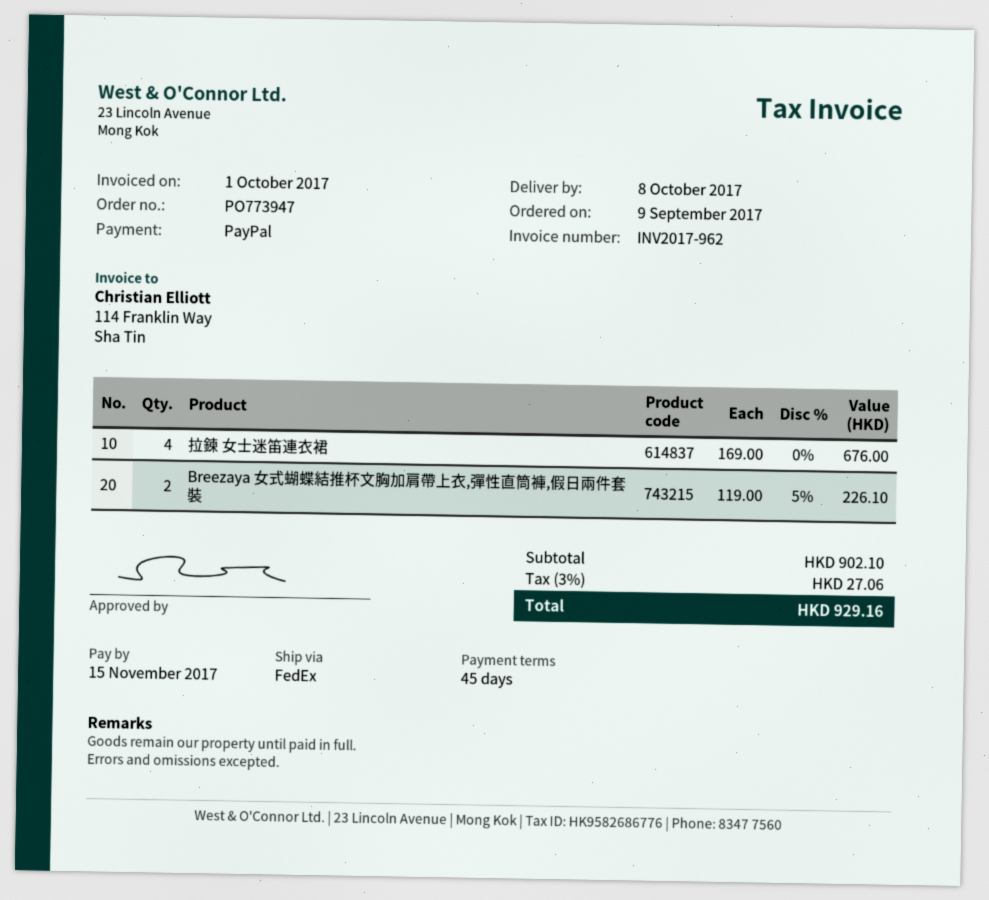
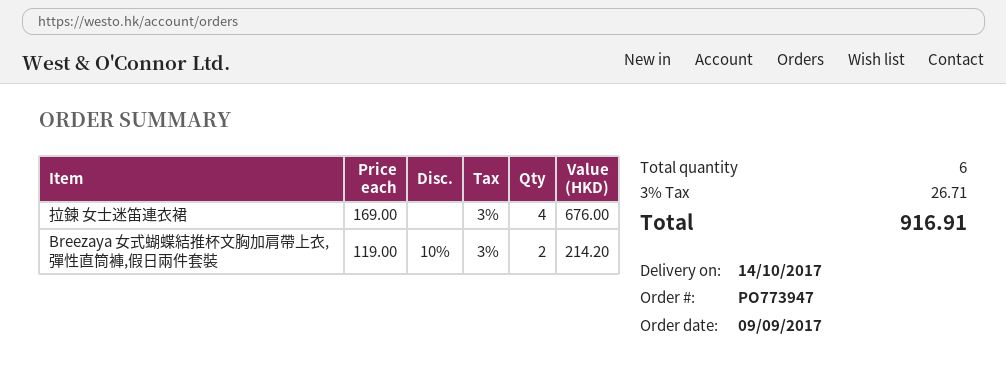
delivery date: 2017-10-08 -> 2017-10-14
Breezaya 女式蝴蝶結推杯文胸加肩帶上衣,彈性直筒褲,假日兩件套裝: 2 x 119.00 - 5% = 226.10 -> 2 x 119.00 - 10% = 214.20
tax: 3% = 27.06 -> 3% = 26.71
total: 929.16 -> 916.91

